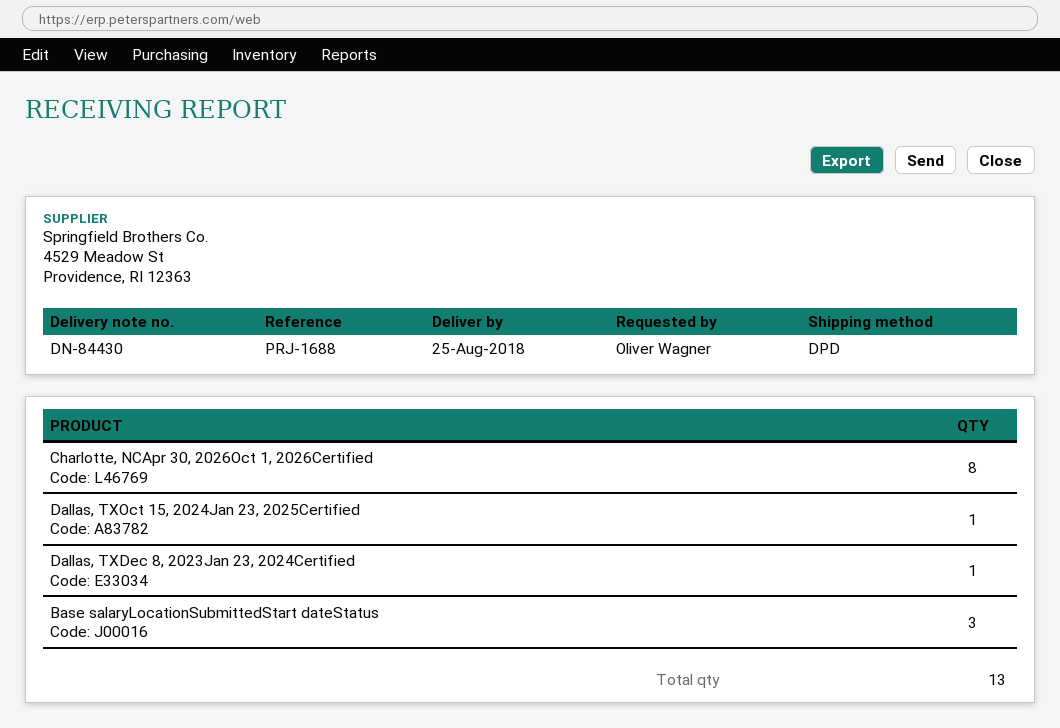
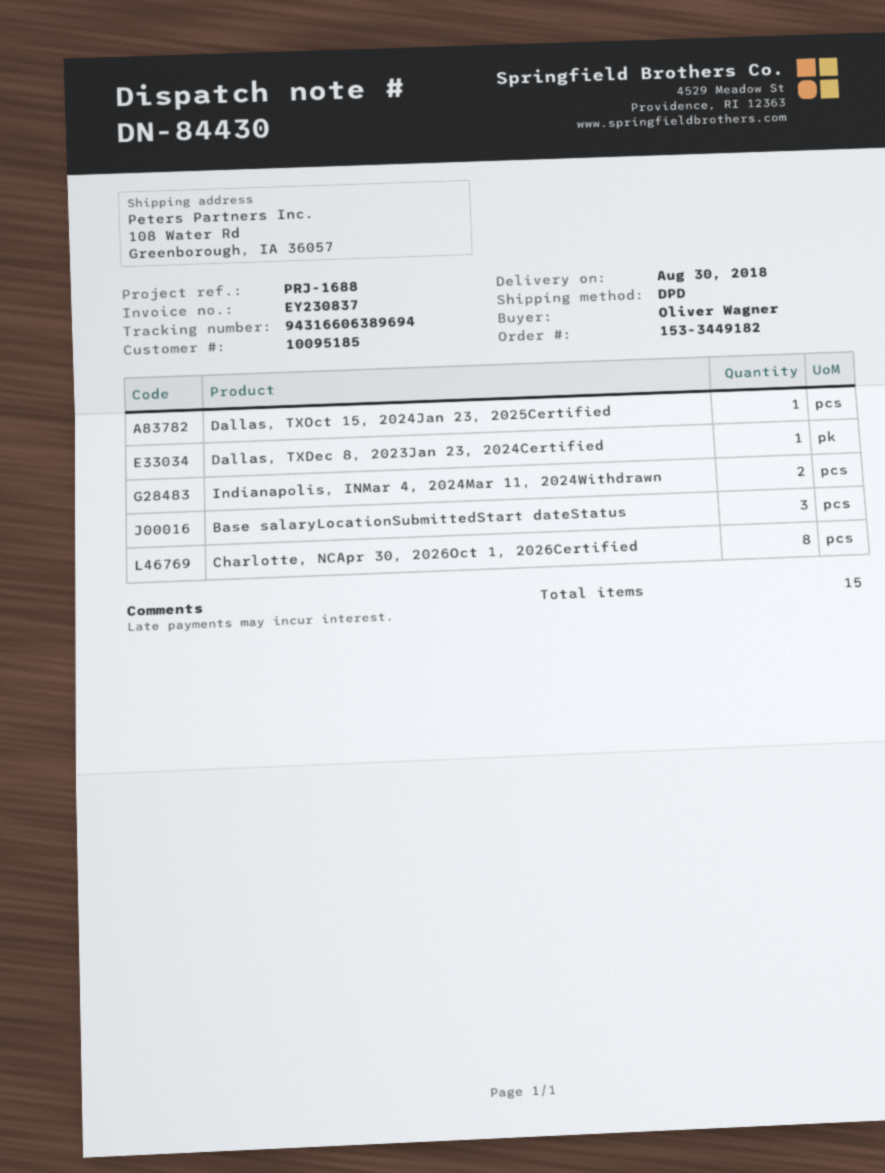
delivery date: 2018-08-25 -> 2018-08-30
Indianapolis, INMar 4, 2024Mar 11, 2024Withdrawn: none -> 2
total quantity: 13 -> 15

